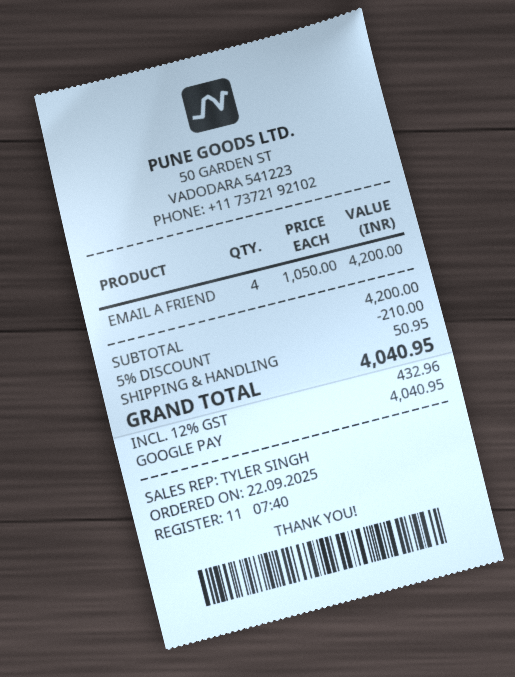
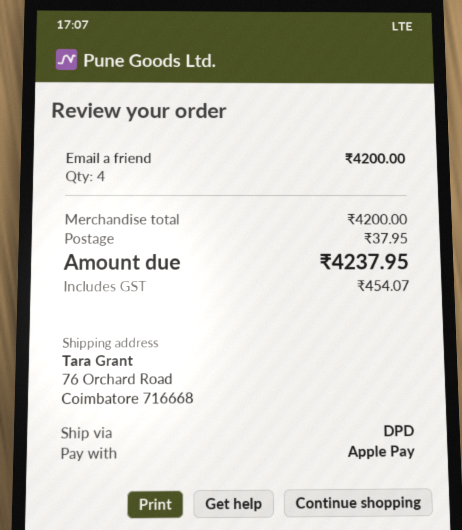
payment method: Google Pay -> Apple Pay
discount: 5% = 210.00 -> none
shipping: 50.95 -> 37.95
tax: 432.96 -> 454.07
total: 4040.95 -> 4237.95

